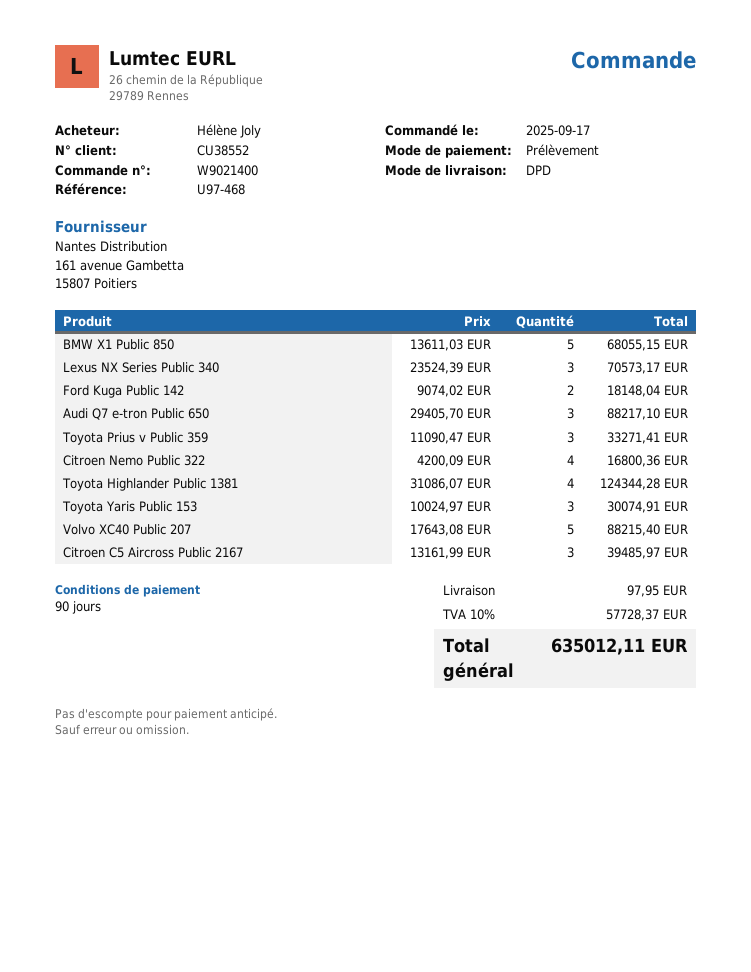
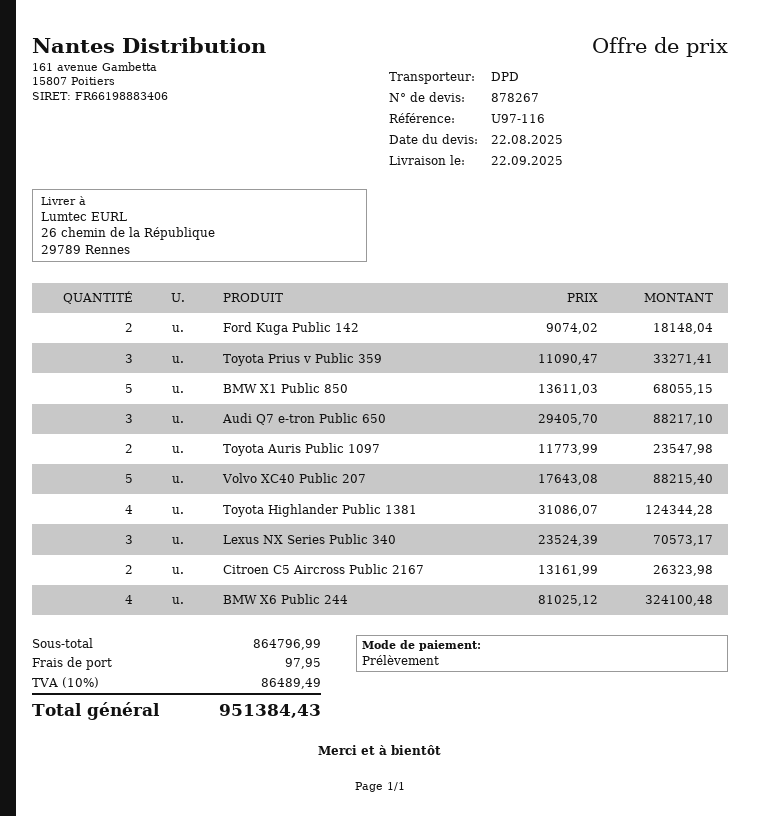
reference: U97-468 -> U97-116
Citroen Nemo Public 322: 4 x 4200.09 = 16800.36 -> none
Toyota Yaris Public 153: 3 x 10024.97 = 30074.91 -> none
Citroen C5 Aircross Public 2167: 3 x 13161.99 = 39485.97 -> 2 x 13161.99 = 26323.98
Toyota Auris Public 1097: none -> 2 x 11773.99 = 23547.98
BMW X6 Public 244: none -> 4 x 81025.12 = 324100.48
tax: 10% = 57728.37 -> 10% = 86489.49
total: 635012.11 -> 951384.43

